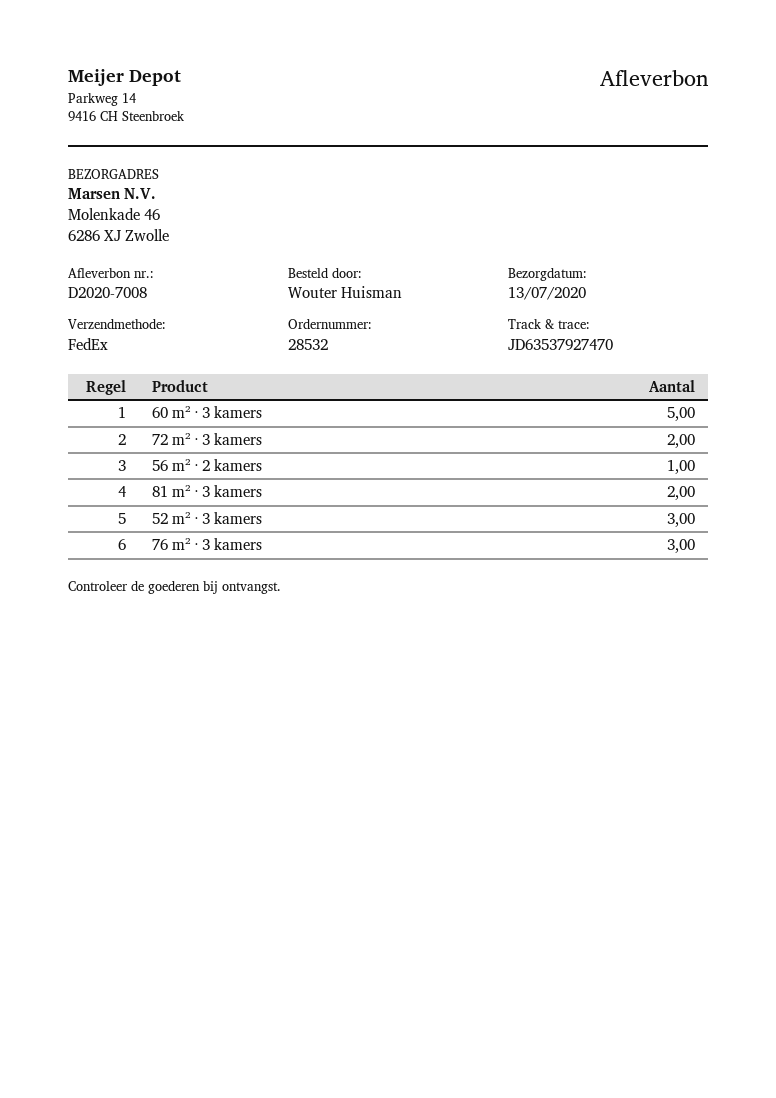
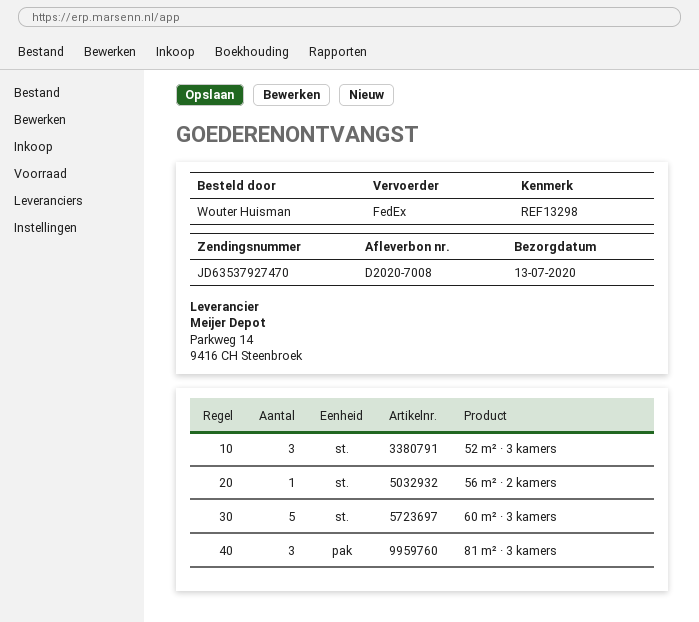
72 m² · 3 kamers: 2 -> none
81 m² · 3 kamers: 2 -> 3
76 m² · 3 kamers: 3 -> none

